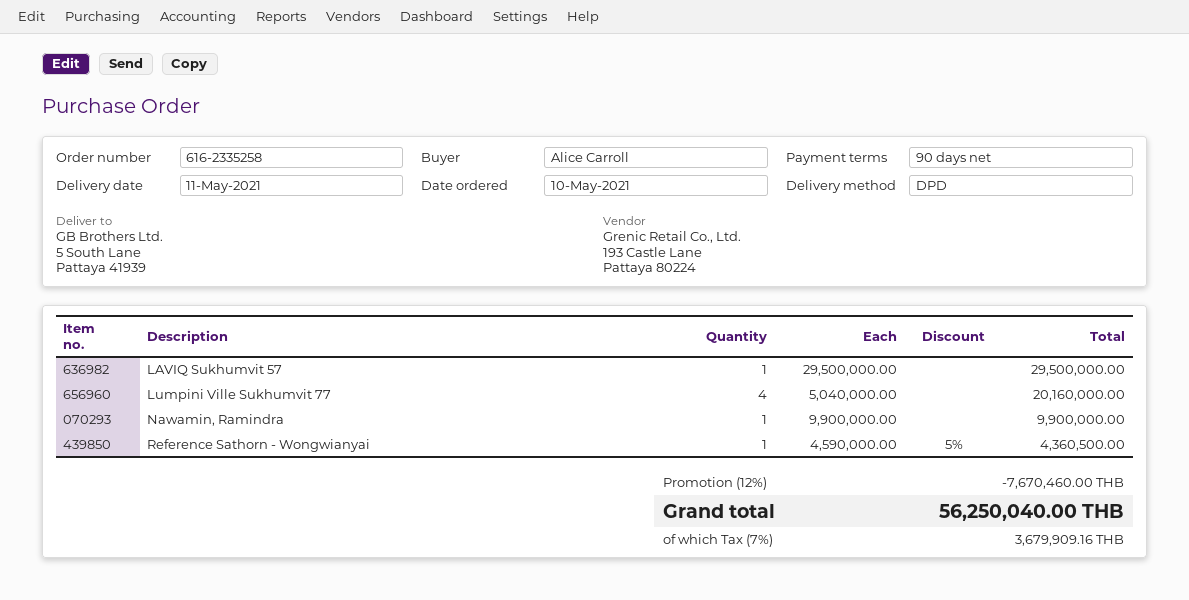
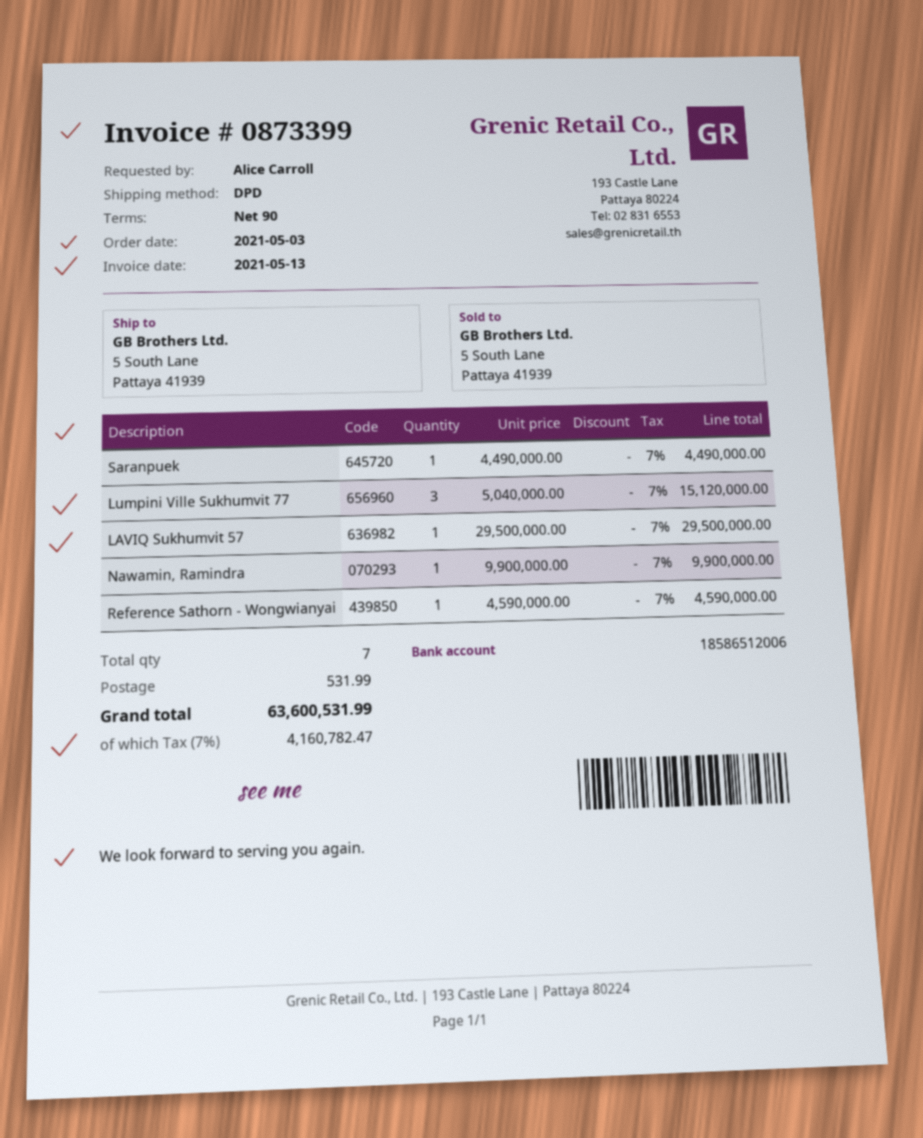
order date: 2021-05-10 -> 2021-05-03
Lumpini Ville Sukhumvit 77: 4 x 5040000.00 = 20160000.00 -> 3 x 5040000.00 = 15120000.00
Reference Sathorn - Wongwianyai: 1 x 4590000.00 - 5% = 4360500.00 -> 1 x 4590000.00 = 4590000.00
Saranpuek: none -> 1 x 4490000.00 = 4490000.00
discount: 12% = 7670460.00 -> none
shipping: none -> 531.99
tax: 7% = 3679909.16 -> 7% = 4160782.47
total: 56250040.00 -> 63600531.99

